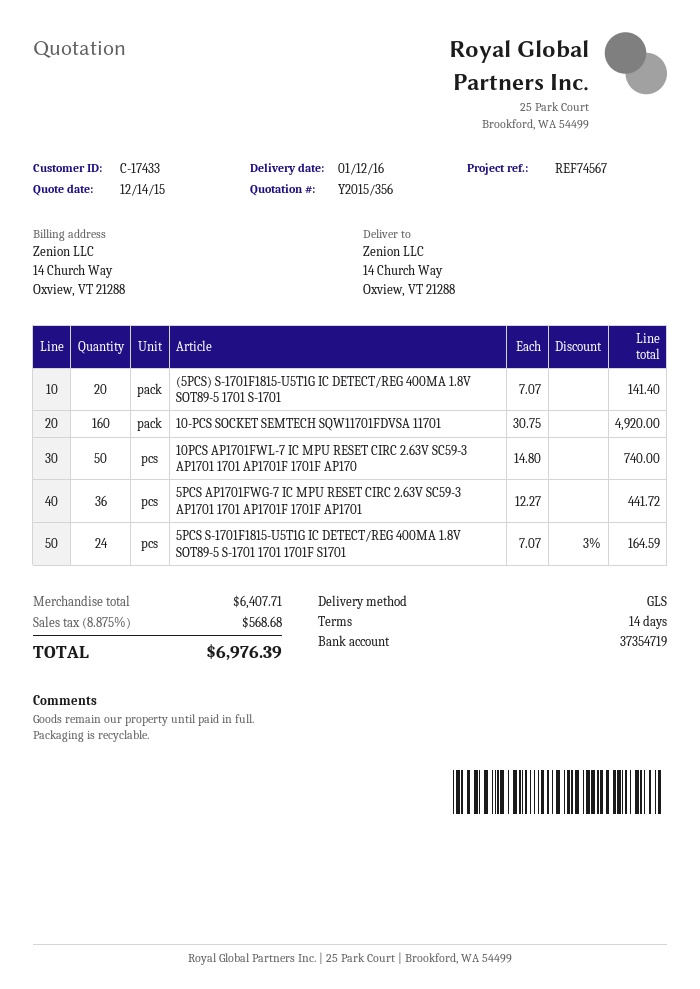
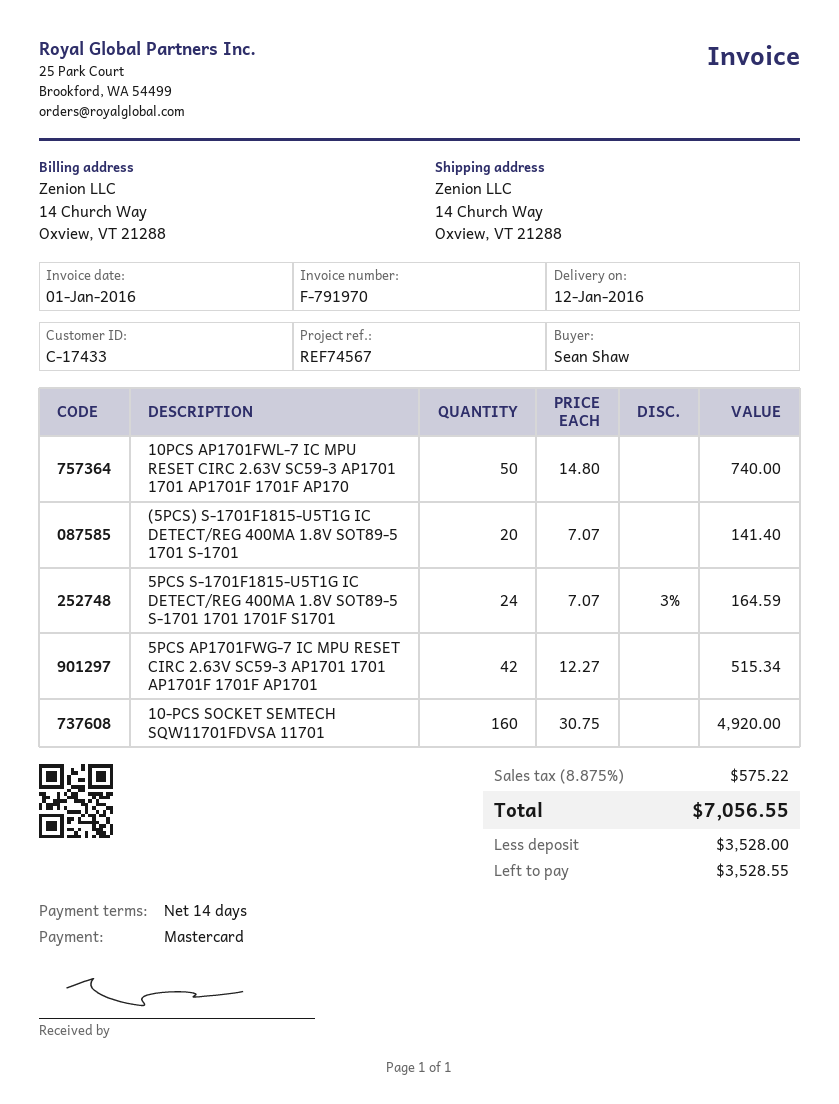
5PCS AP1701FWG-7 IC MPU RESET CIRC 2.63V SC59-3 AP1701 1701 AP1701F 1701F AP1701: 36 x 12.27 = 441.72 -> 42 x 12.27 = 515.34
tax: 8.875% = 568.68 -> 8.875% = 575.22
total: 6976.39 -> 7056.55

